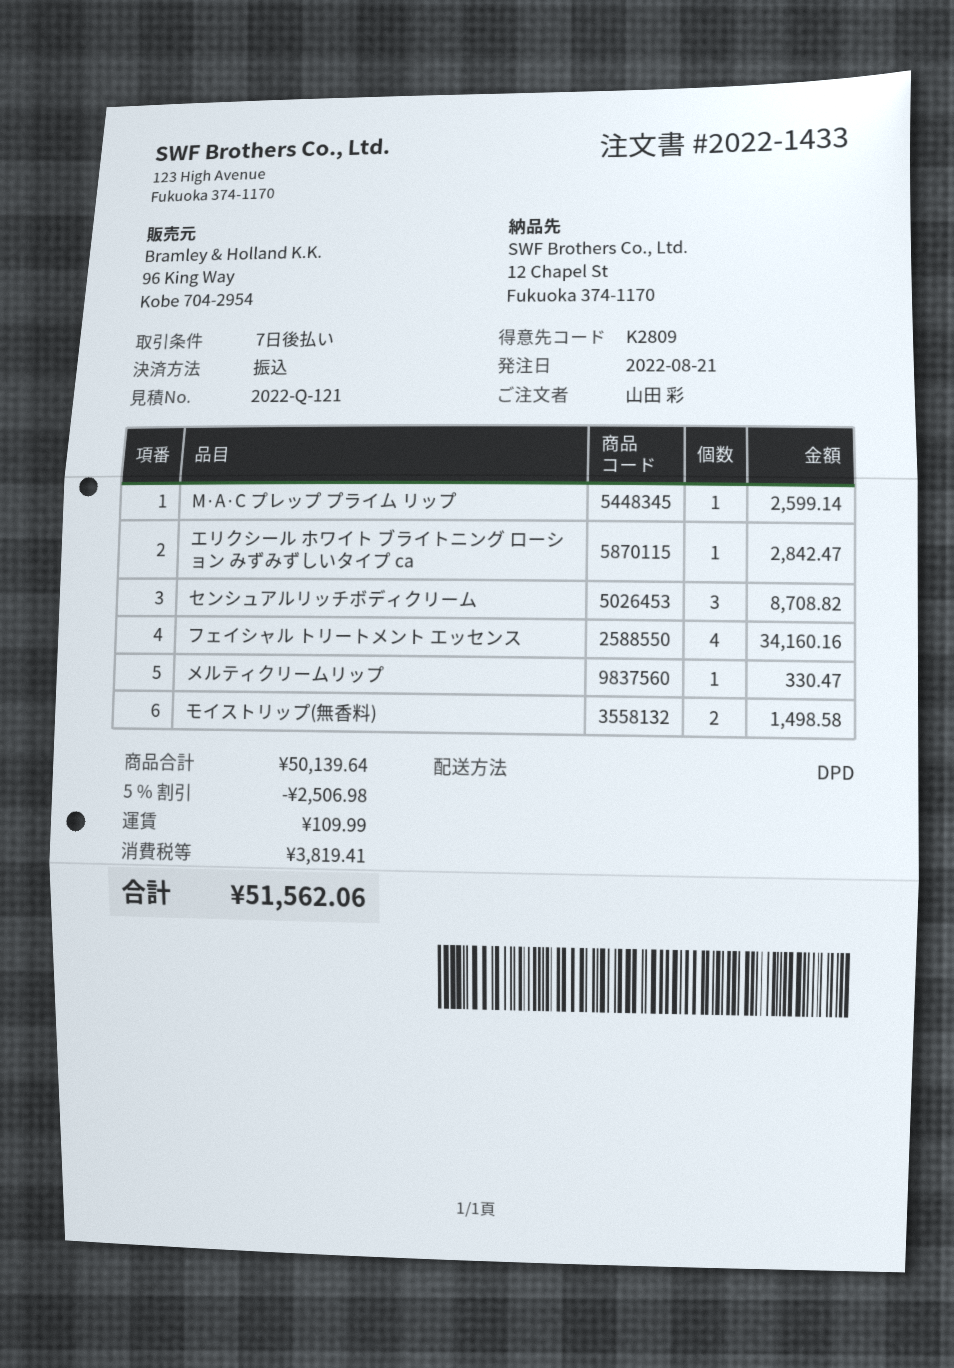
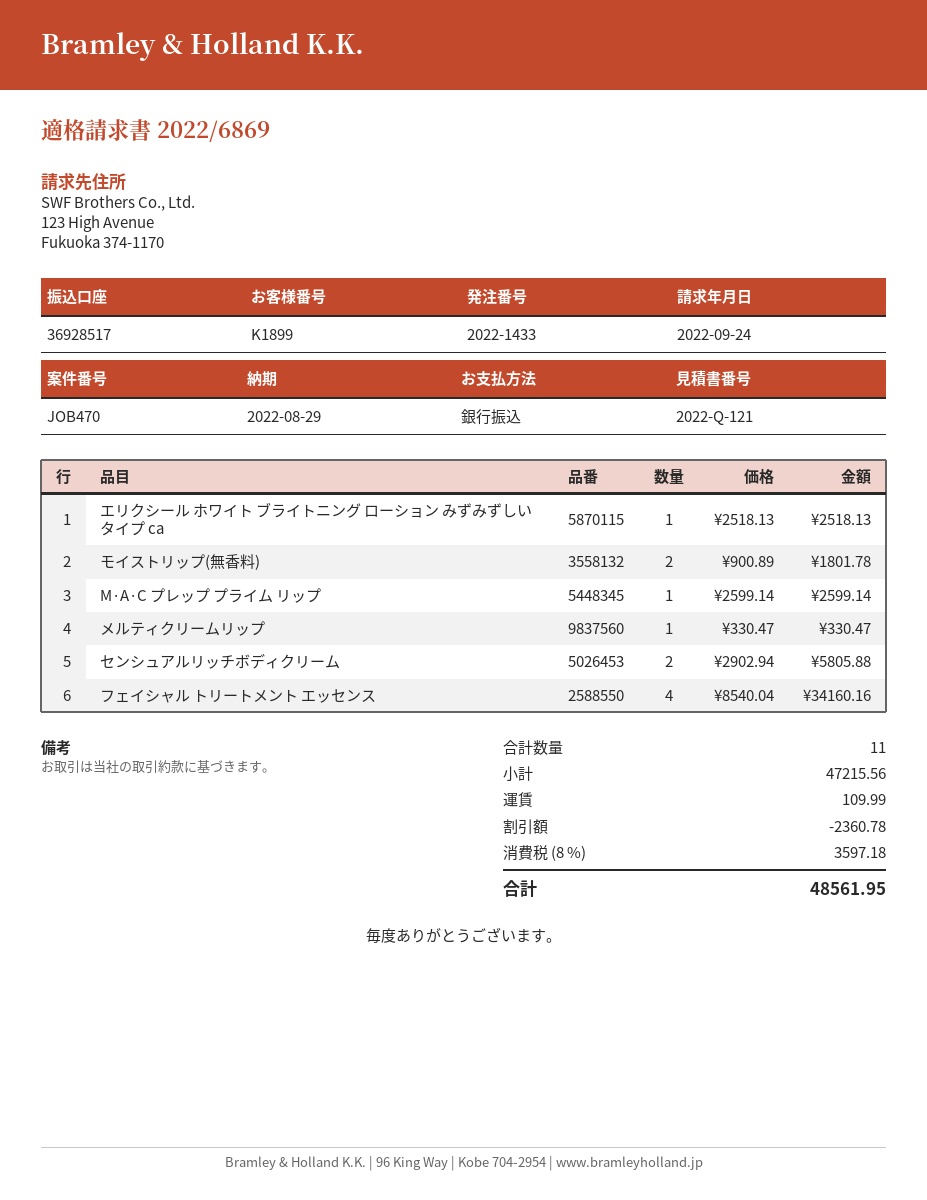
customer number: K2809 -> K1899
エリクシール ホワイト ブライトニング ローション みずみずしいタイプ ca: 1 for 2842.47 -> 1 for 2518.13
センシュアルリッチボディクリーム: 3 for 8708.82 -> 2 for 5805.88
モイストリップ(無香料): 2 for 1498.58 -> 2 for 1801.78
subtotal: 50139.64 -> 47215.56
discount: 2506.98 -> 2360.78
tax: 3819.41 -> 3597.18
total: 51562.06 -> 48561.95

